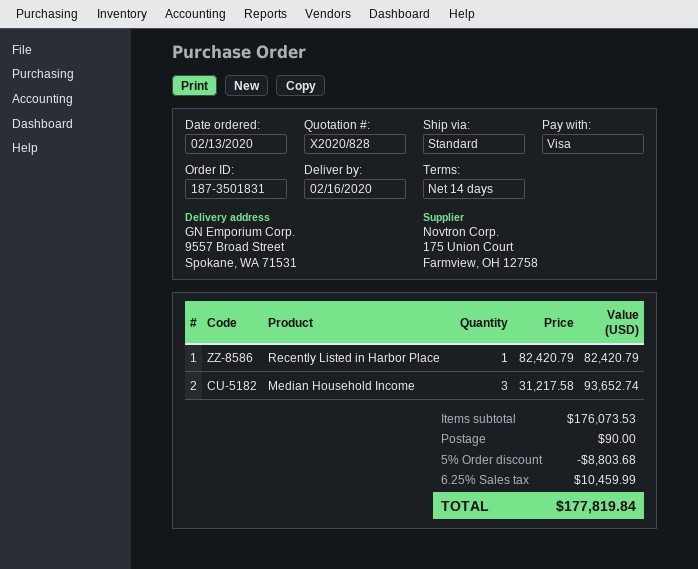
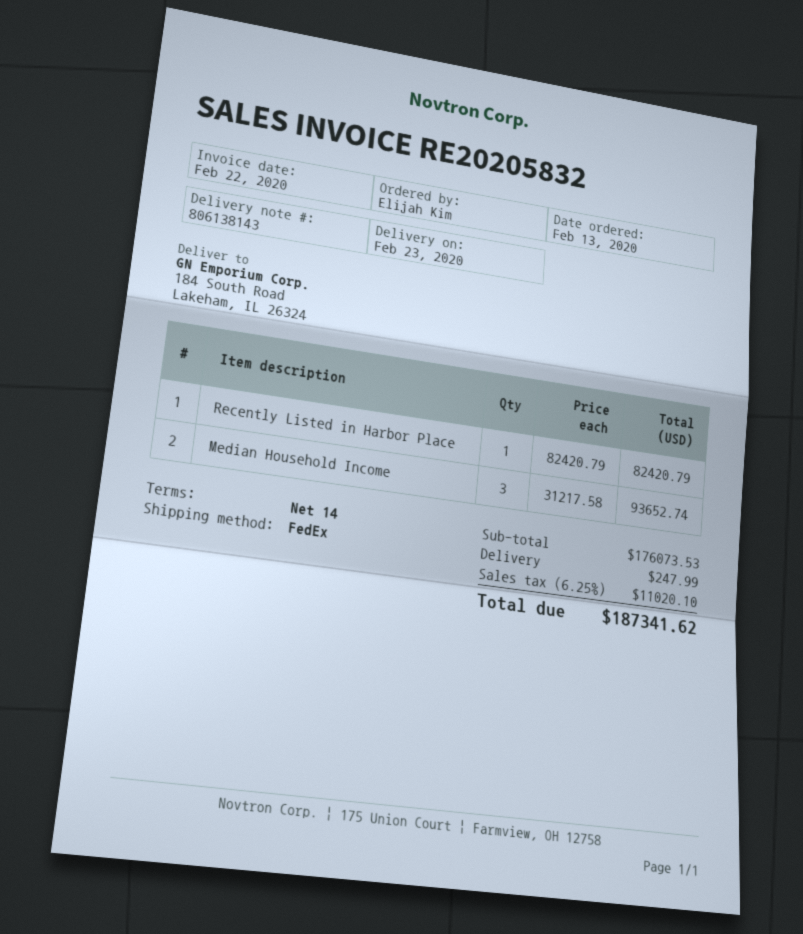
delivery date: 2020-02-16 -> 2020-02-23
shipping method: standard -> FedEx
ship to: 9557 Broad Street, Spokane, WA 71531 -> 184 South Road, Lakeham, IL 26324
discount: 5% = 8803.68 -> none
shipping: 90.00 -> 247.99
tax: 6.25% = 10459.99 -> 6.25% = 11020.10
total: 177819.84 -> 187341.62

